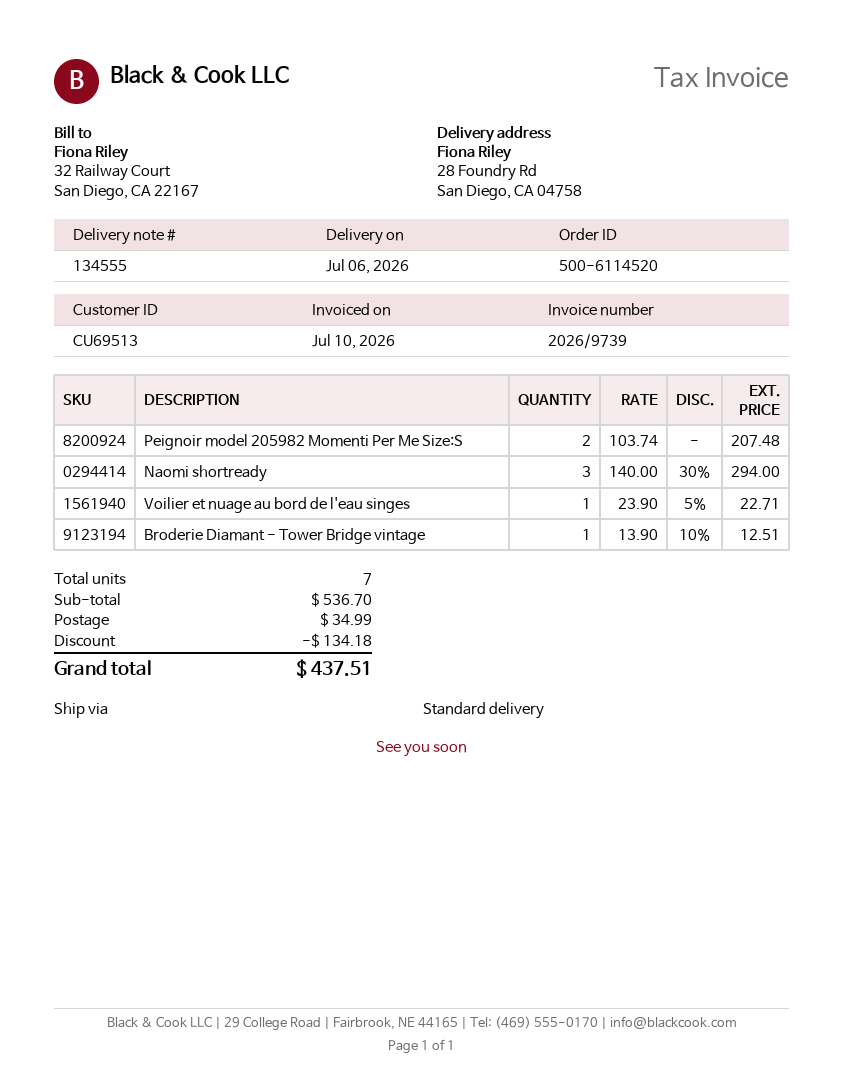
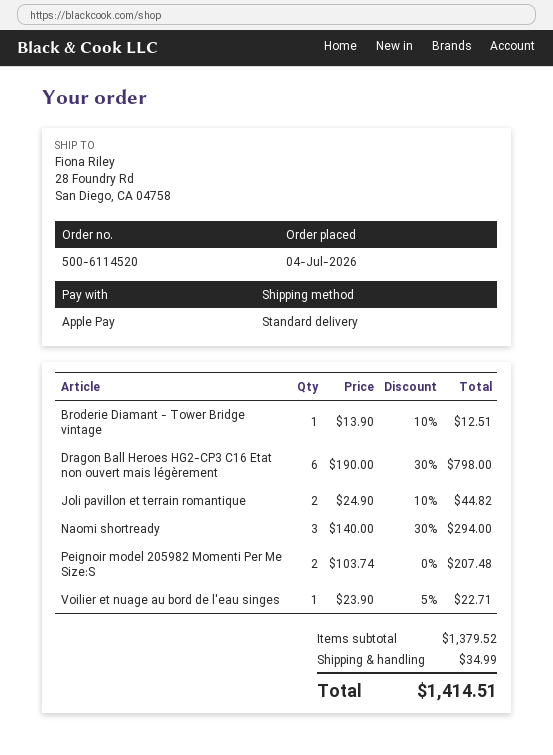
Dragon Ball Heroes HG2-CP3 C16 Etat non ouvert mais légèrement: none -> 6 x 190.00 - 30% = 798.00
Joli pavillon et terrain romantique: none -> 2 x 24.90 - 10% = 44.82
subtotal: 536.70 -> 1379.52
discount: 134.18 -> none
total: 437.51 -> 1414.51

